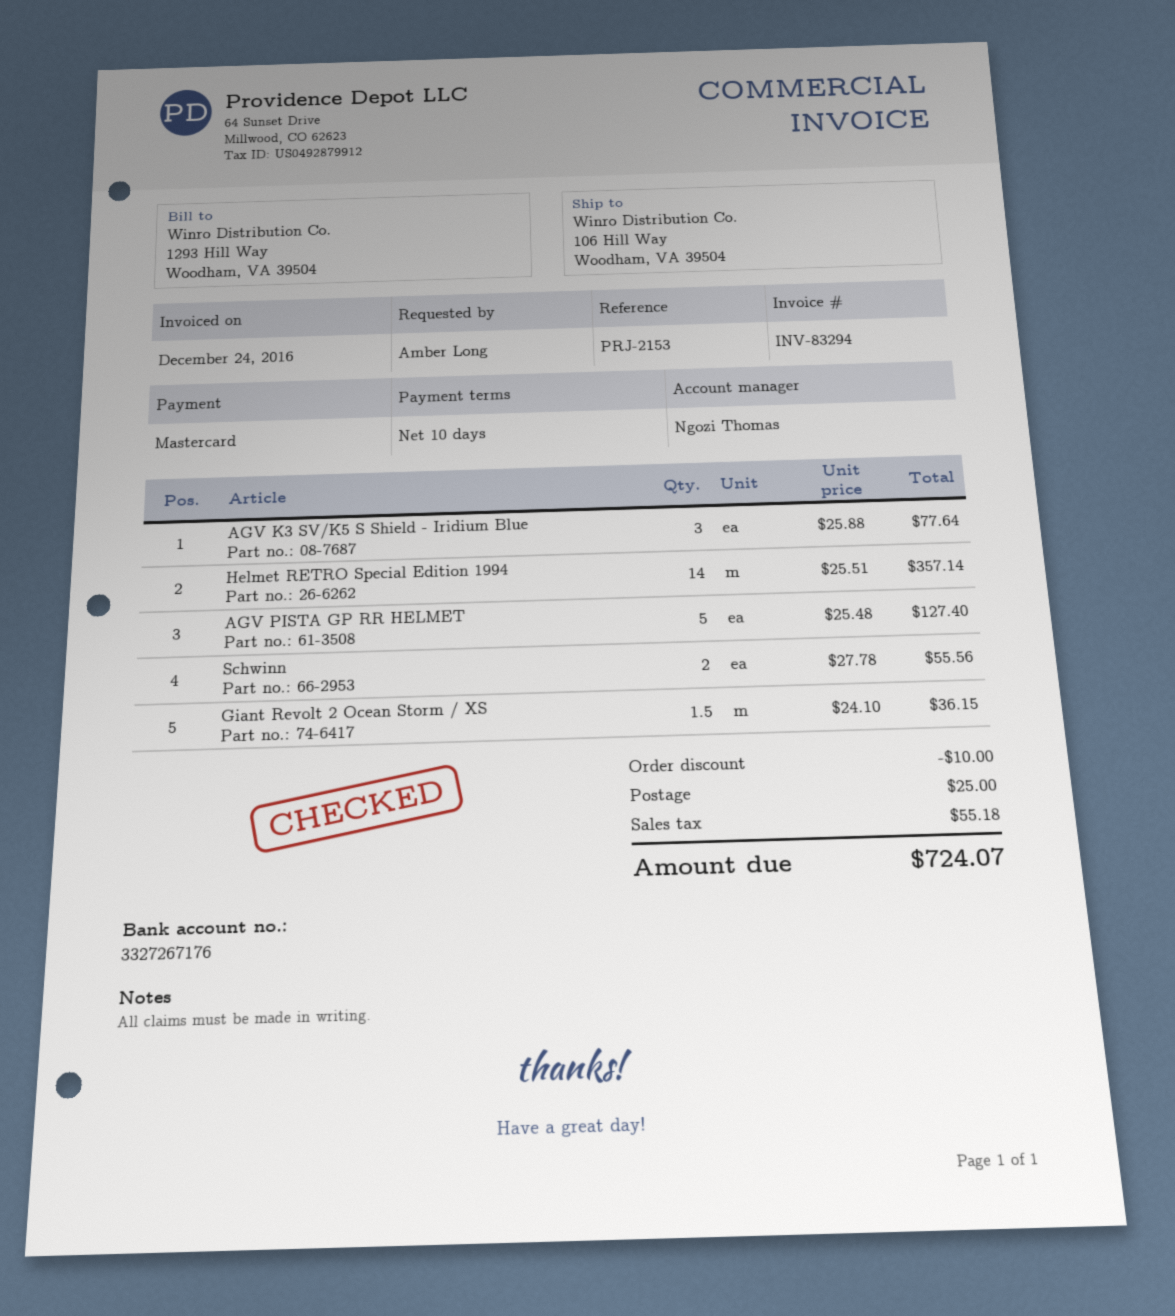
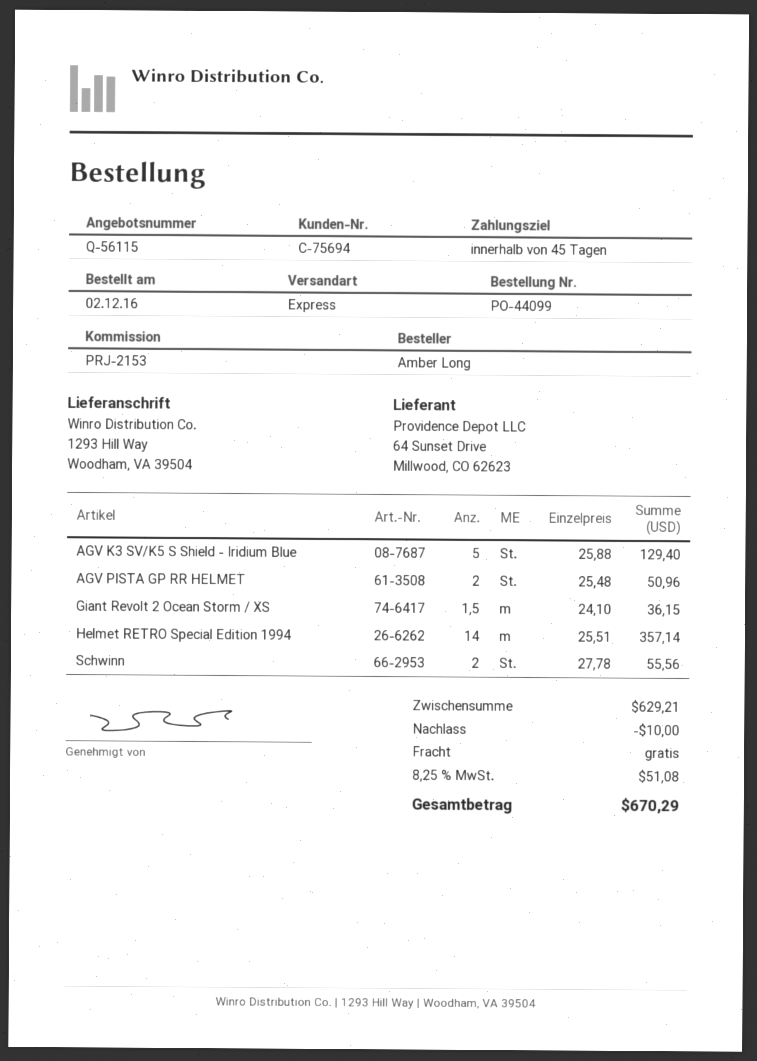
payment terms: 10 days -> 45 days
ship to: 106 Hill Way, Woodham, VA 39504 -> 1293 Hill Way, Woodham, VA 39504
AGV K3 SV/K5 S Shield - Iridium Blue: 3 x 25.88 = 77.64 -> 5 x 25.88 = 129.40
AGV PISTA GP RR HELMET: 5 x 25.48 = 127.40 -> 2 x 25.48 = 50.96
shipping: 25.00 -> 0.00
tax: 55.18 -> 51.08
total: 724.07 -> 670.29

